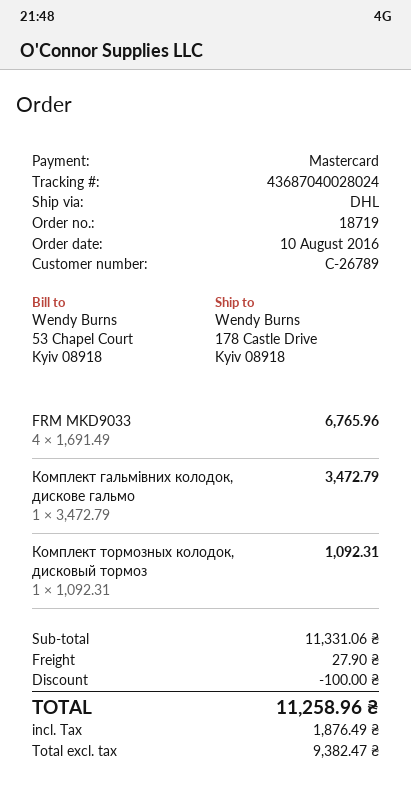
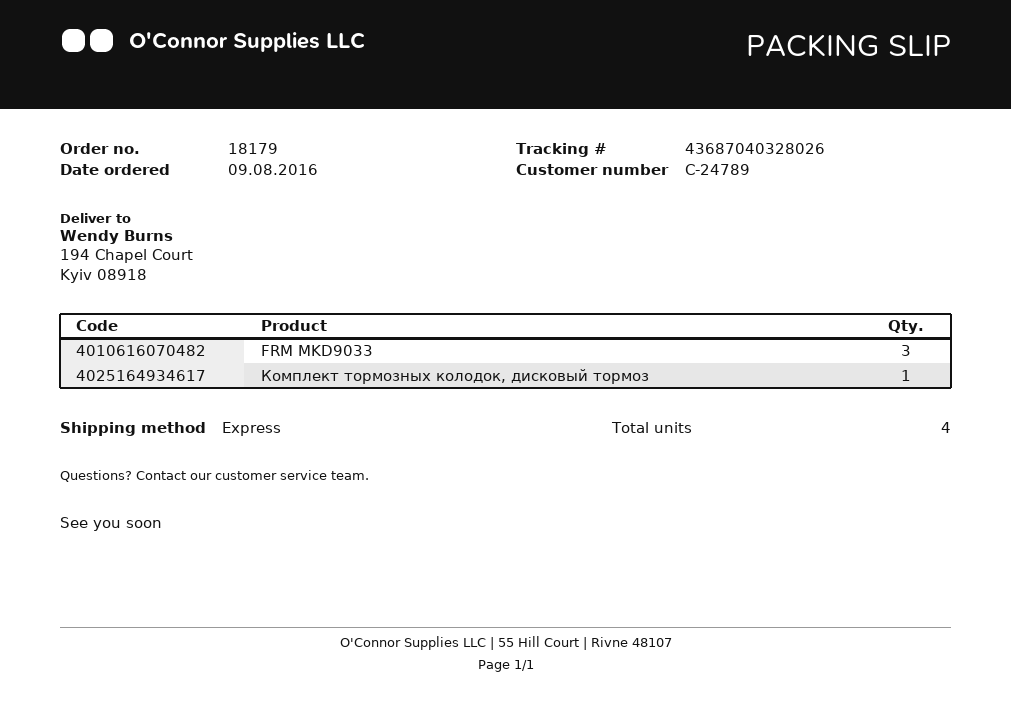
order number: 18719 -> 18179
order date: 2016-08-10 -> 2016-08-09
customer number: C-26789 -> C-24789
shipping method: DHL -> express
tracking number: 43687040028024 -> 43687040328026
ship to: 178 Castle Drive, Kyiv 08918 -> 194 Chapel Court, Kyiv 08918
FRM MKD9033: 4 -> 3
Комплект гальмівних колодок, дискове гальмо: 1 -> none

